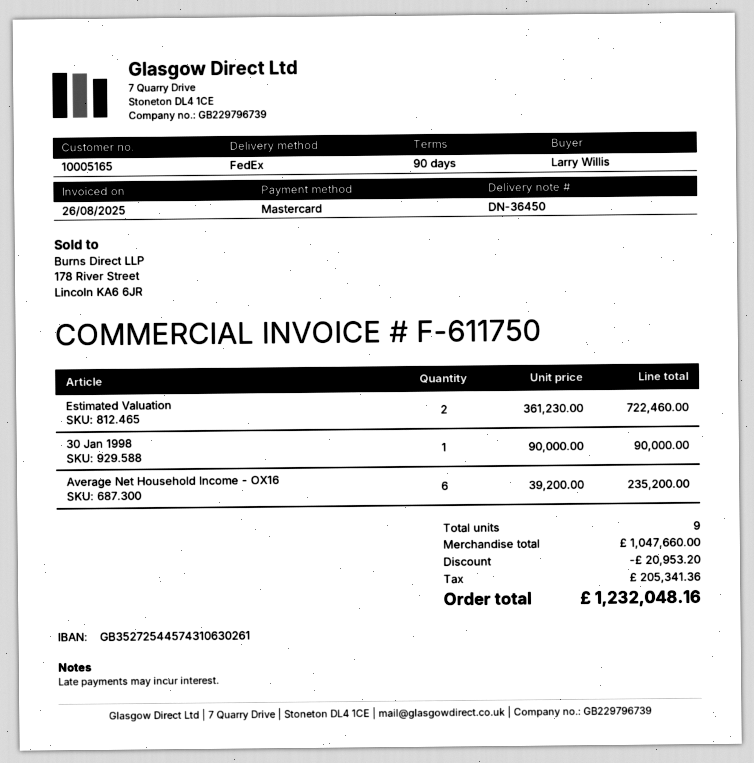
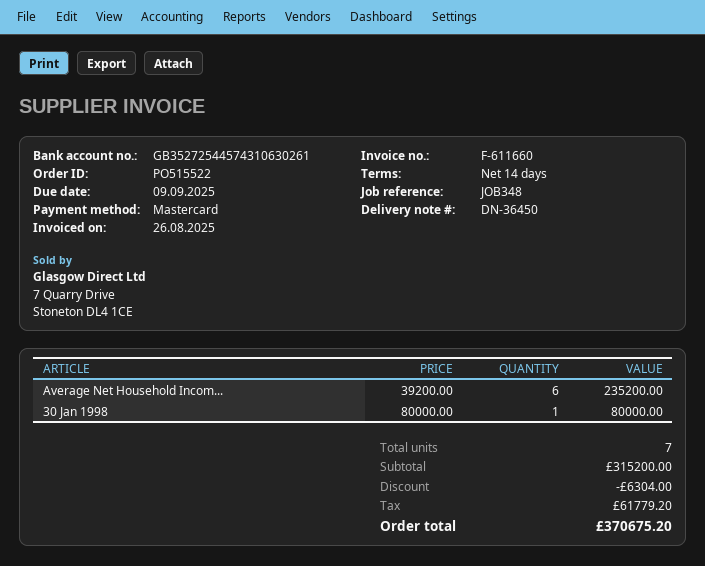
invoice number: F-611750 -> F-611660
payment terms: 90 days -> 14 days
Estimated Valuation: 2 x 361230.00 = 722460.00 -> none
30 Jan 1998: 1 x 90000.00 = 90000.00 -> 1 x 80000.00 = 80000.00
total quantity: 9 -> 7
subtotal: 1047660.00 -> 315200.00
discount: 20953.20 -> 6304.00
tax: 205341.36 -> 61779.20
total: 1232048.16 -> 370675.20

